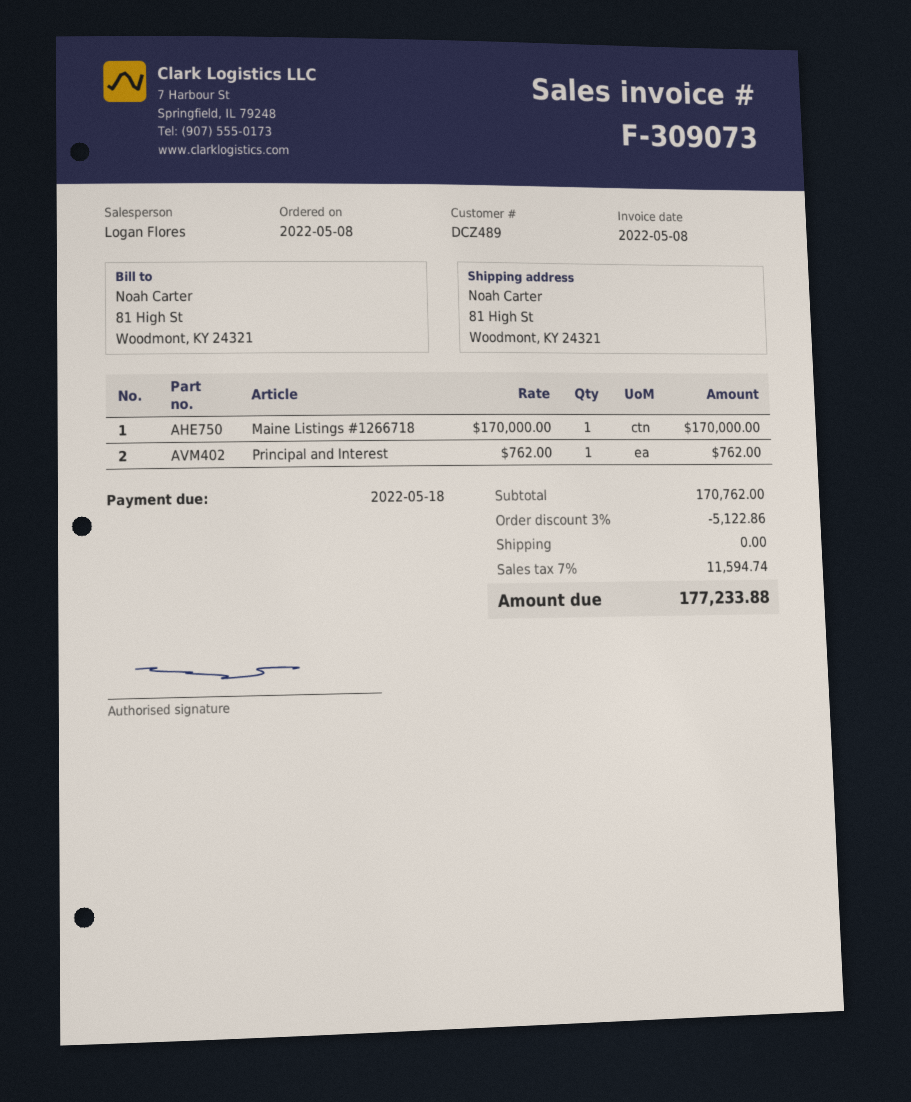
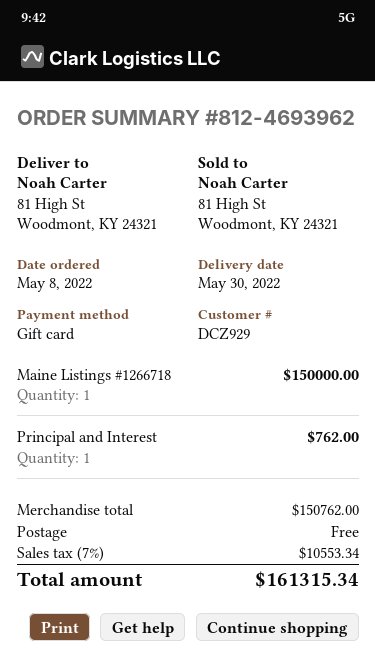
customer number: DCZ489 -> DCZ929
Maine Listings #1266718: 1 for 170000.00 -> 1 for 150000.00
subtotal: 170762.00 -> 150762.00
discount: 3% = 5122.86 -> none
tax: 7% = 11594.74 -> 7% = 10553.34
total: 177233.88 -> 161315.34

